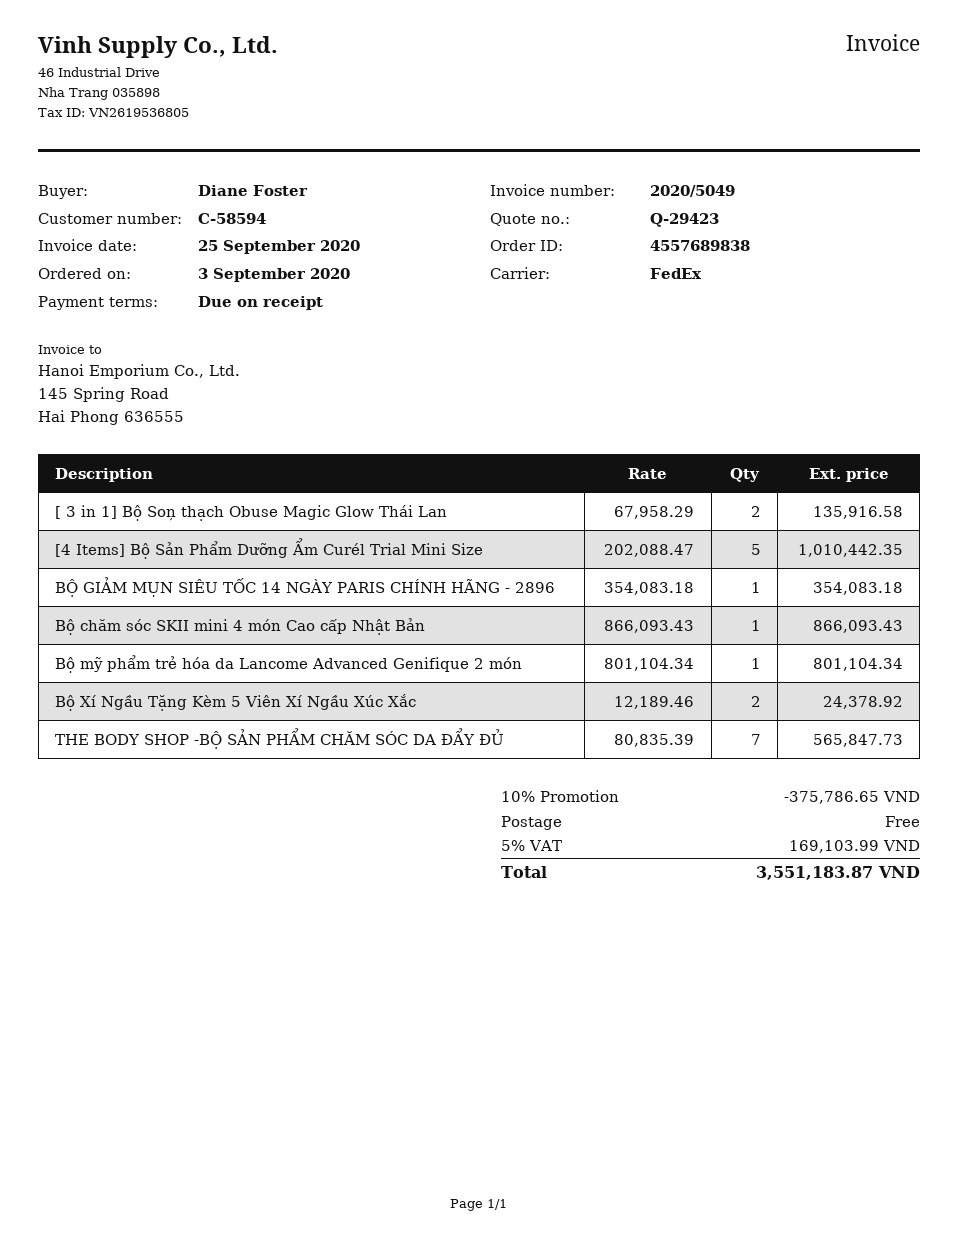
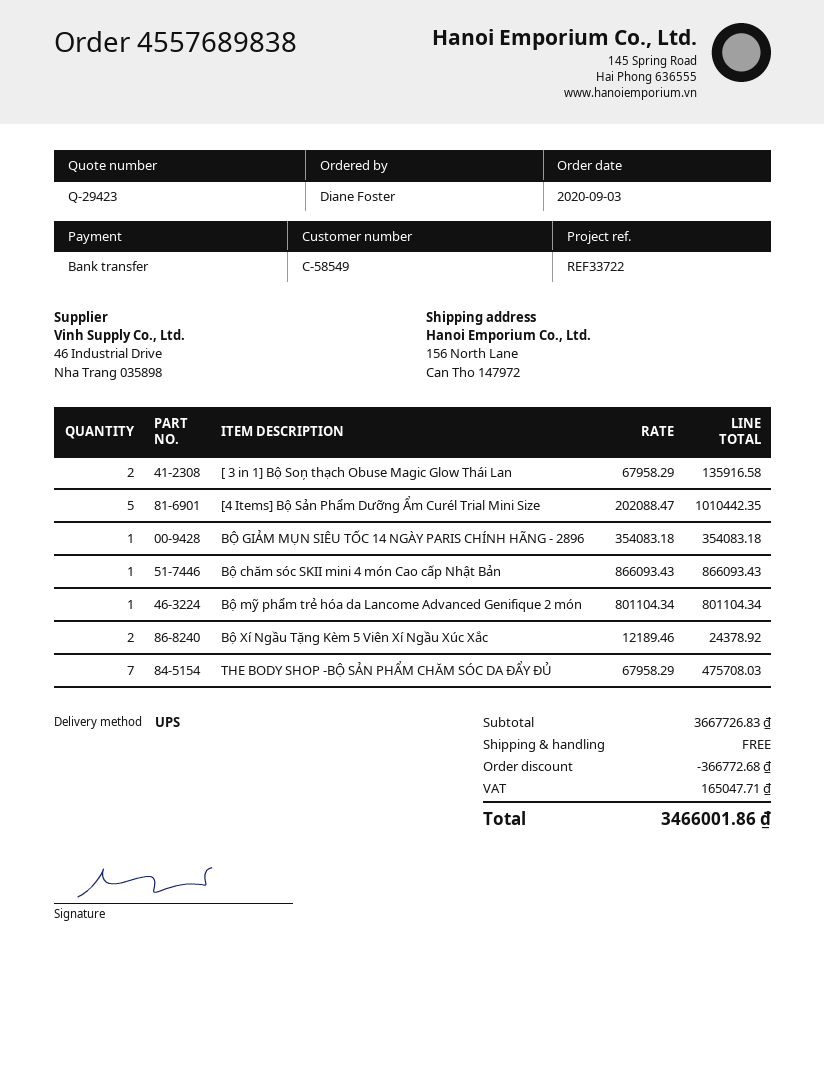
customer number: C-58594 -> C-58549
shipping method: FedEx -> UPS
THE BODY SHOP -BỘ SẢN PHẨM CHĂM SÓC DA ĐẨY ĐỦ: 7 x 80835.39 = 565847.73 -> 7 x 67958.29 = 475708.03
discount: 375786.65 -> 366772.68
tax: 169103.99 -> 165047.71
total: 3551183.87 -> 3466001.86

